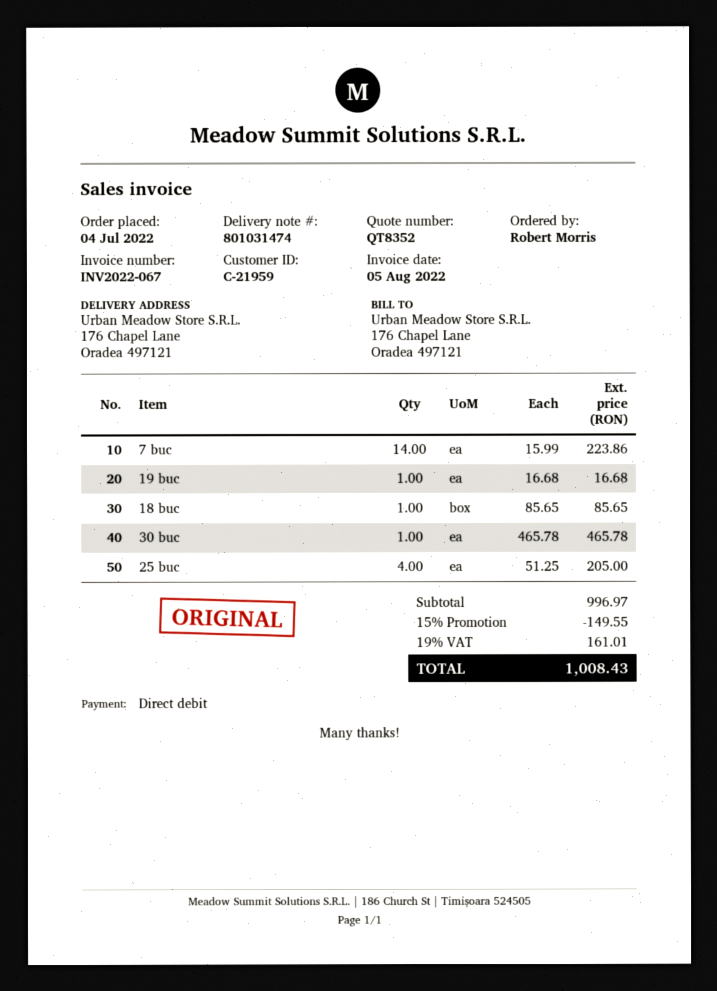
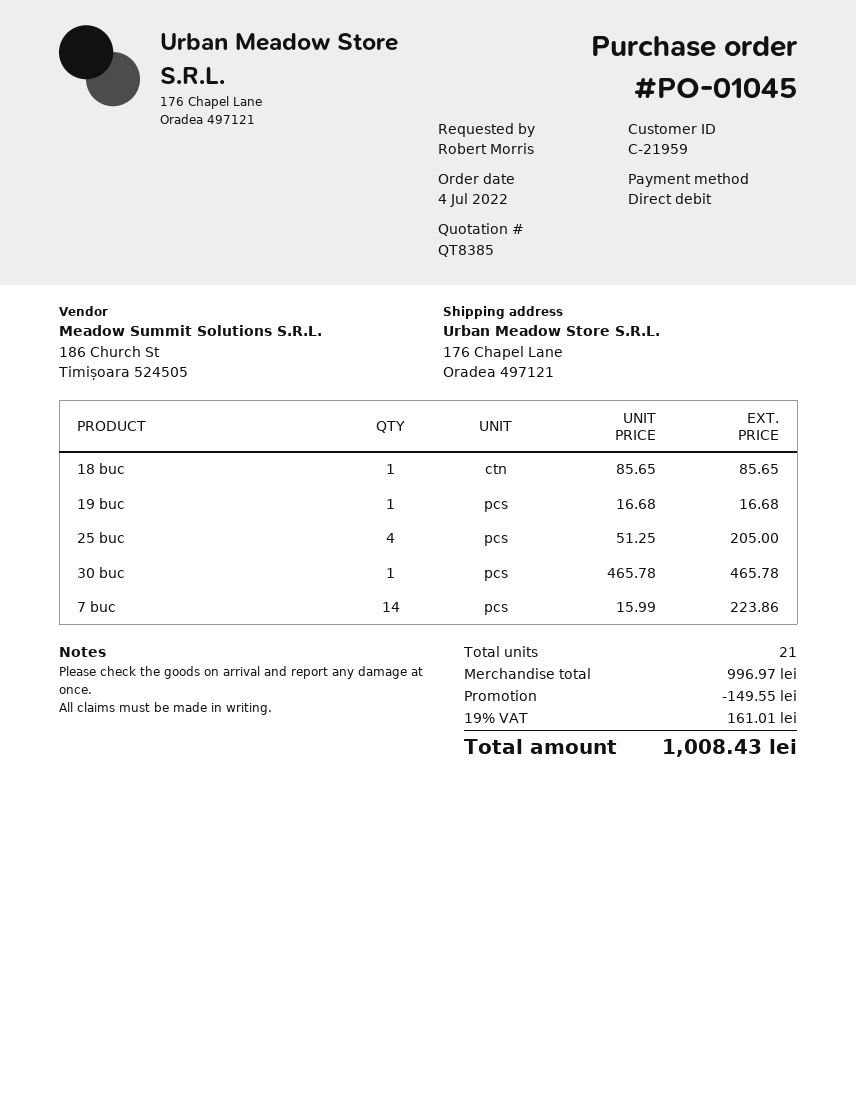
quote number: QT8352 -> QT8385

